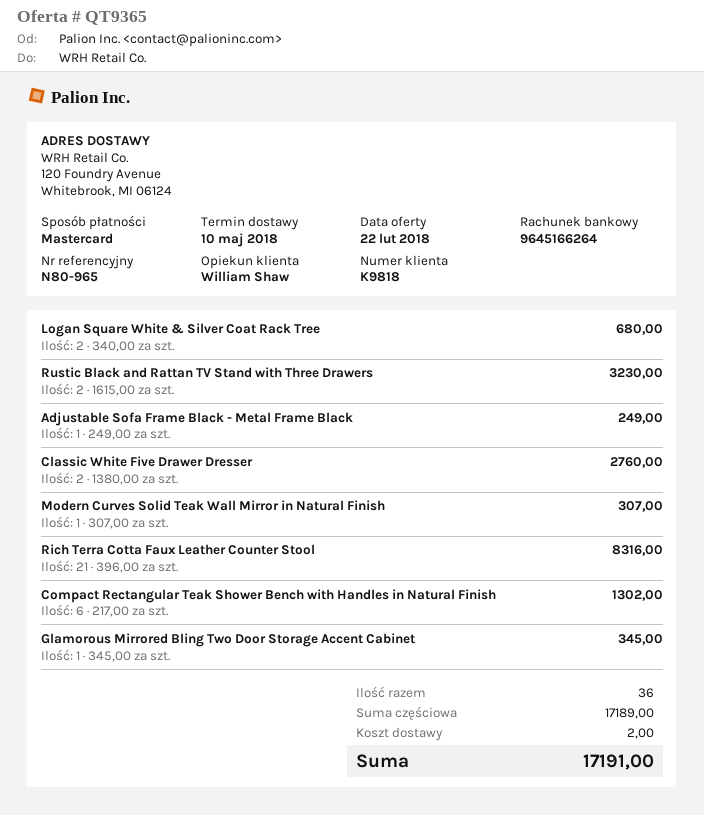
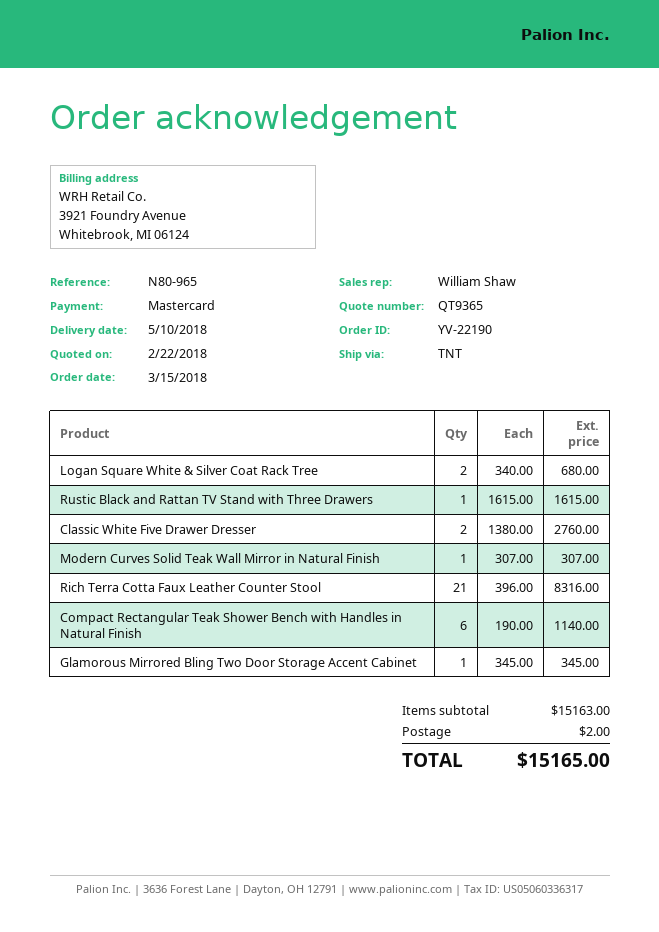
Rustic Black and Rattan TV Stand with Three Drawers: 2 x 1615.00 = 3230.00 -> 1 x 1615.00 = 1615.00
Adjustable Sofa Frame Black - Metal Frame Black: 1 x 249.00 = 249.00 -> none
Compact Rectangular Teak Shower Bench with Handles in Natural Finish: 6 x 217.00 = 1302.00 -> 6 x 190.00 = 1140.00
subtotal: 17189.00 -> 15163.00
total: 17191.00 -> 15165.00

